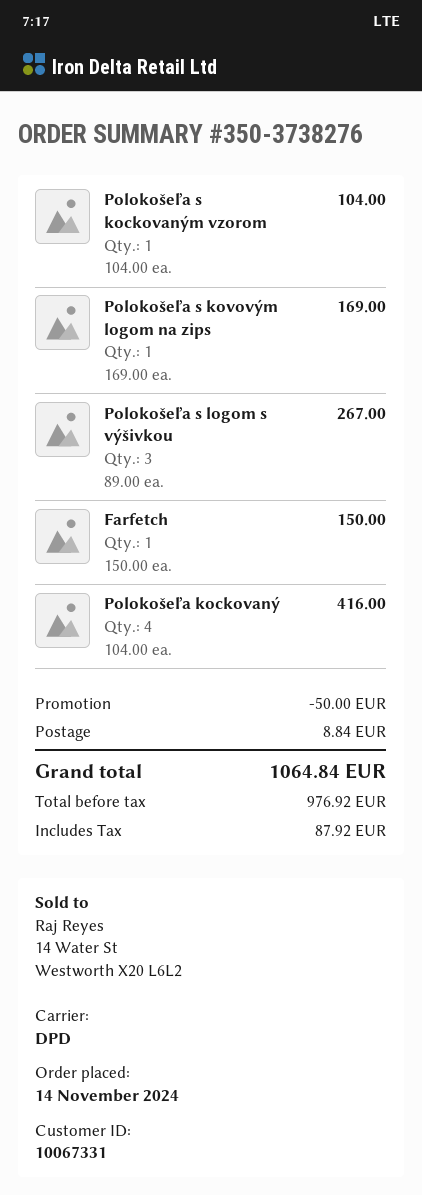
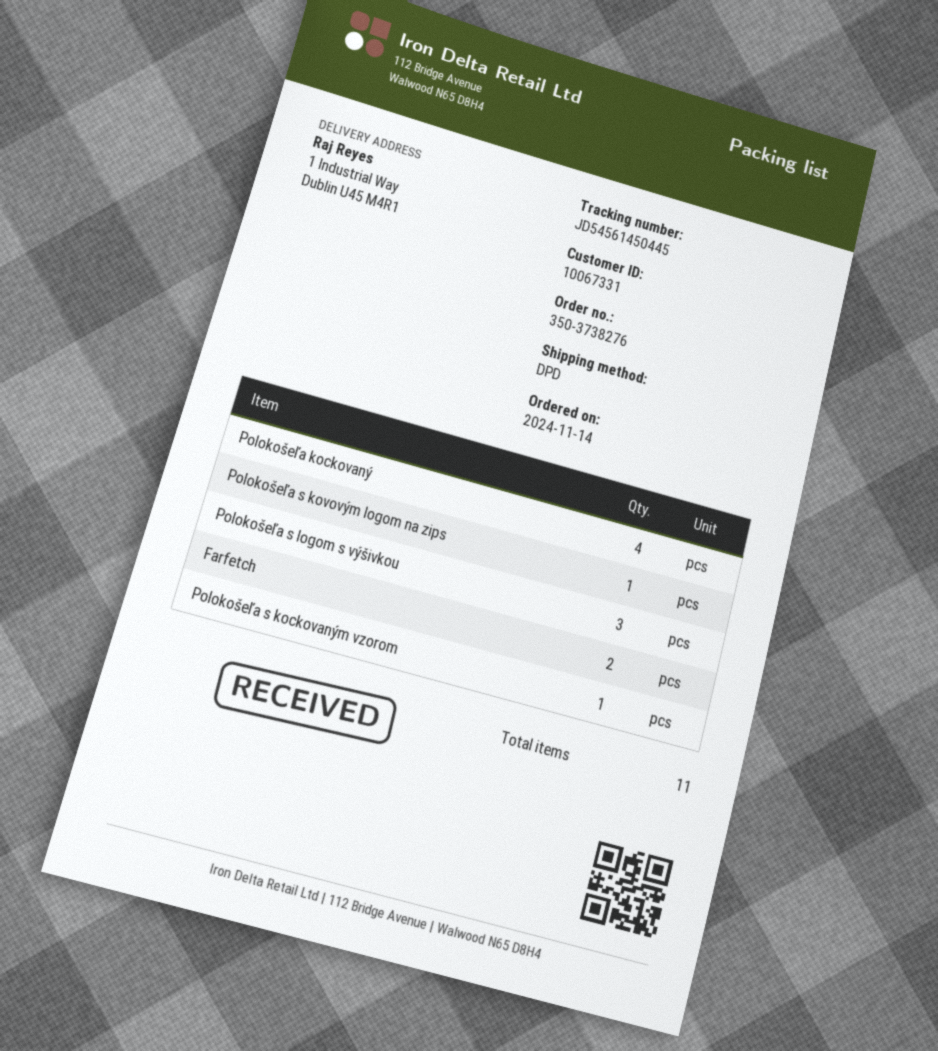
Farfetch: 1 -> 2

